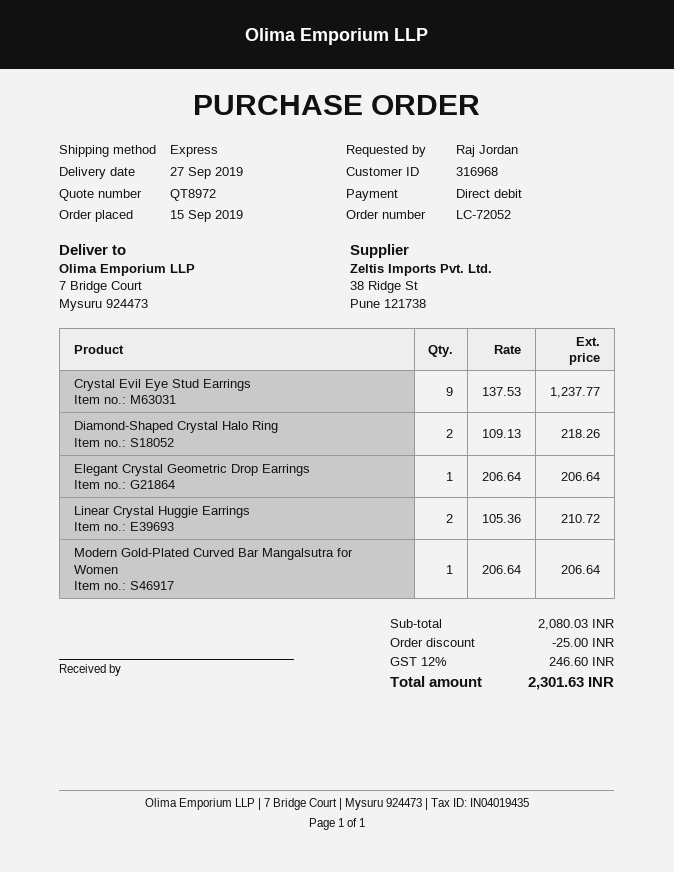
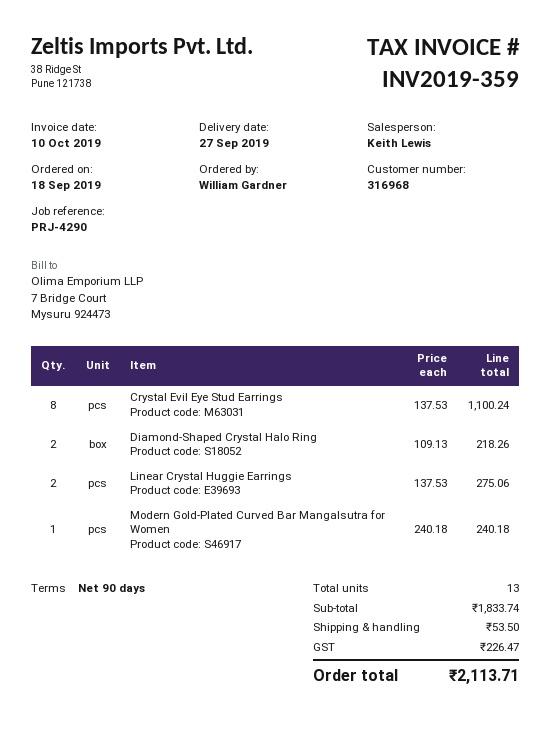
order date: 2019-09-15 -> 2019-09-18
ordered by: Raj Jordan -> William Gardner
Crystal Evil Eye Stud Earrings: 9 x 137.53 = 1237.77 -> 8 x 137.53 = 1100.24
Elegant Crystal Geometric Drop Earrings: 1 x 206.64 = 206.64 -> none
Linear Crystal Huggie Earrings: 2 x 105.36 = 210.72 -> 2 x 137.53 = 275.06
Modern Gold-Plated Curved Bar Mangalsutra for Women: 1 x 206.64 = 206.64 -> 1 x 240.18 = 240.18
subtotal: 2080.03 -> 1833.74
discount: 25.00 -> none
shipping: none -> 53.50
tax: 246.60 -> 226.47
total: 2301.63 -> 2113.71

